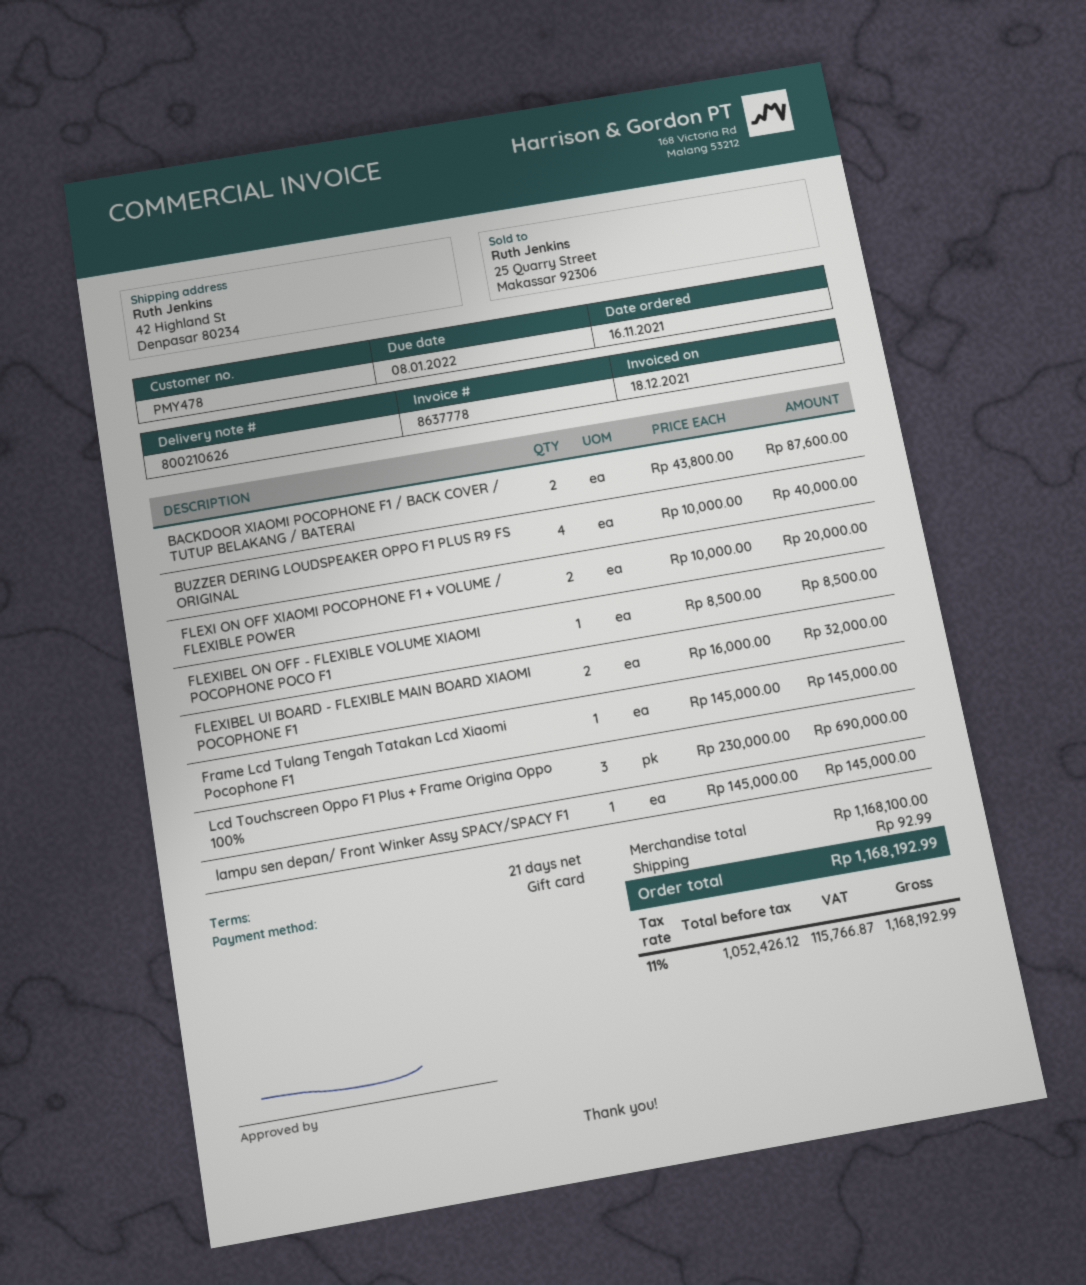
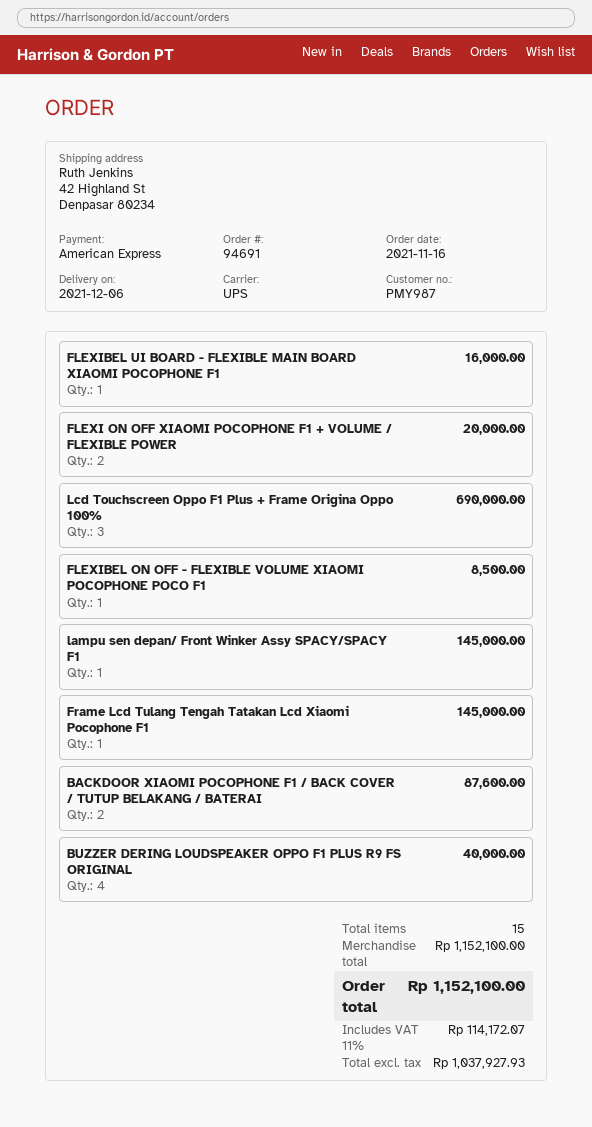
customer number: PMY478 -> PMY987
payment method: gift card -> American Express
FLEXIBEL UI BOARD - FLEXIBLE MAIN BOARD XIAOMI POCOPHONE F1: 2 for 32000.00 -> 1 for 16000.00
subtotal: 1168100.00 -> 1152100.00
shipping: 92.99 -> none
net: 1052426.12 -> 1037927.93
tax: 11% = 115766.87 -> 11% = 114172.07
total: 1168192.99 -> 1152100.00

